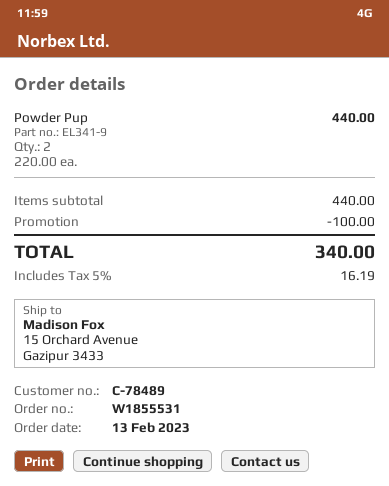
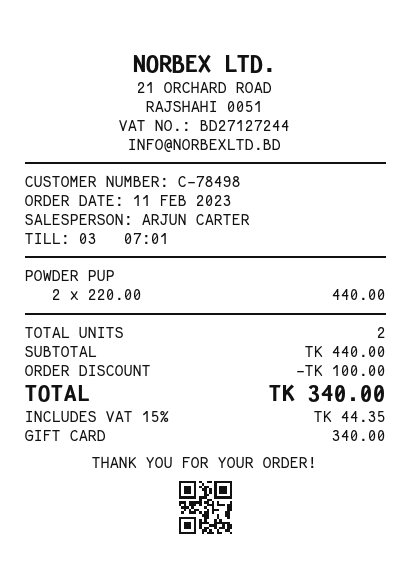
order date: 2023-02-13 -> 2023-02-11
customer number: C-78489 -> C-78498
tax: 5% = 16.19 -> 15% = 44.35

